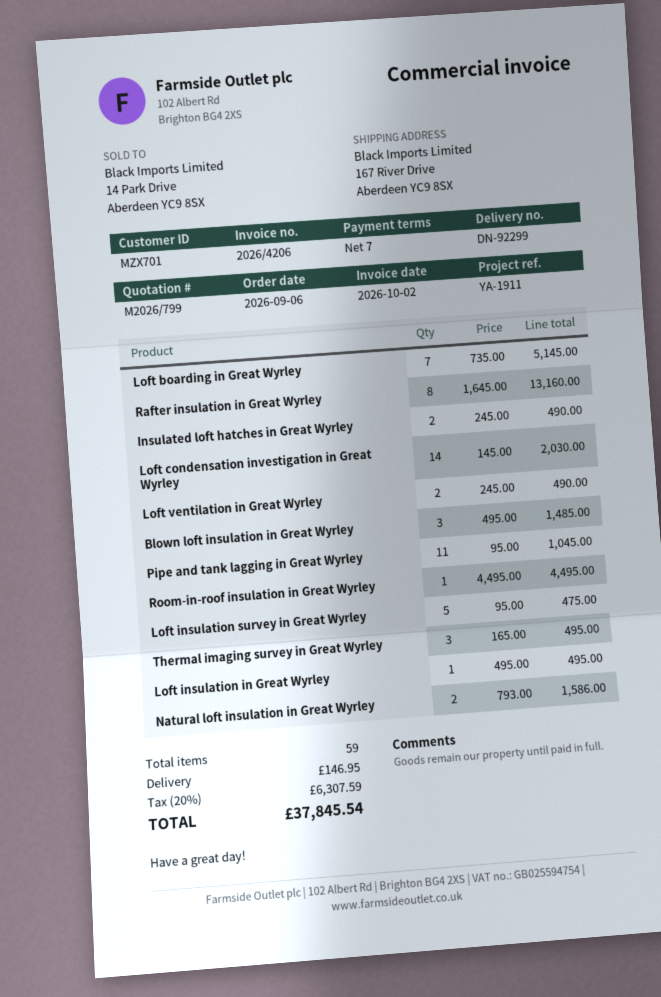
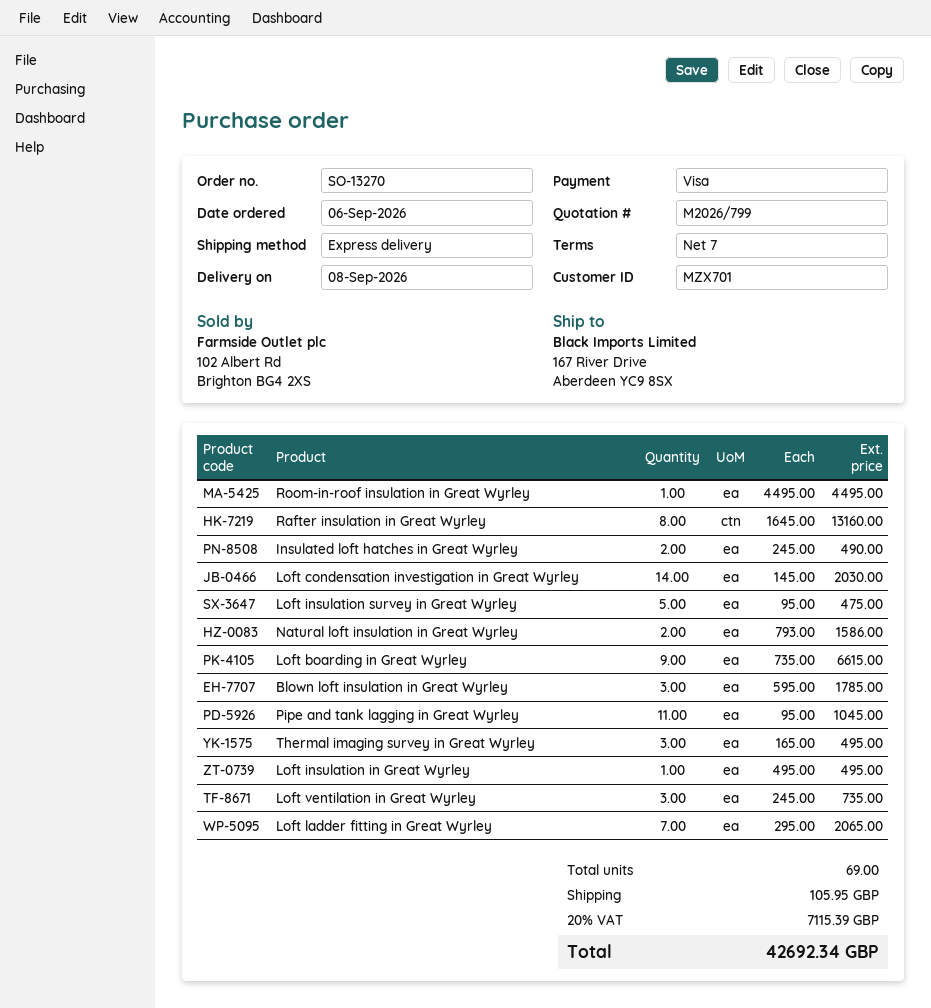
Loft boarding in Great Wyrley: 7 x 735.00 = 5145.00 -> 9 x 735.00 = 6615.00
Loft ventilation in Great Wyrley: 2 x 245.00 = 490.00 -> 3 x 245.00 = 735.00
Blown loft insulation in Great Wyrley: 3 x 495.00 = 1485.00 -> 3 x 595.00 = 1785.00
Loft ladder fitting in Great Wyrley: none -> 7 x 295.00 = 2065.00
total quantity: 59 -> 69
shipping: 146.95 -> 105.95
tax: 20% = 6307.59 -> 20% = 7115.39
total: 37845.54 -> 42692.34

